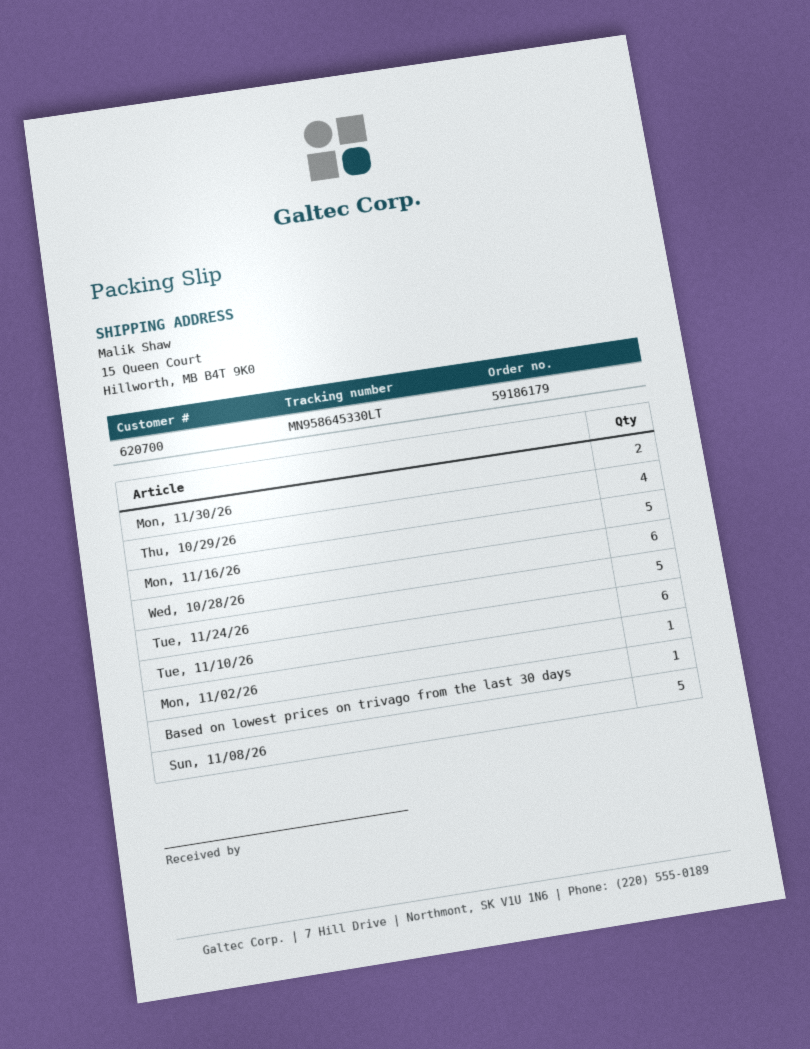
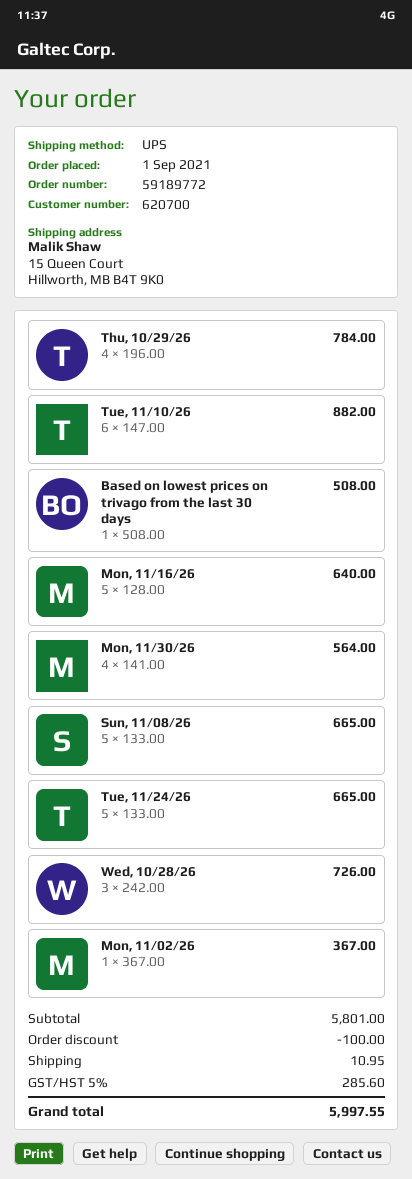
order number: 59186179 -> 59189772
Mon, 11/30/26: 2 -> 4
Wed, 10/28/26: 6 -> 3

